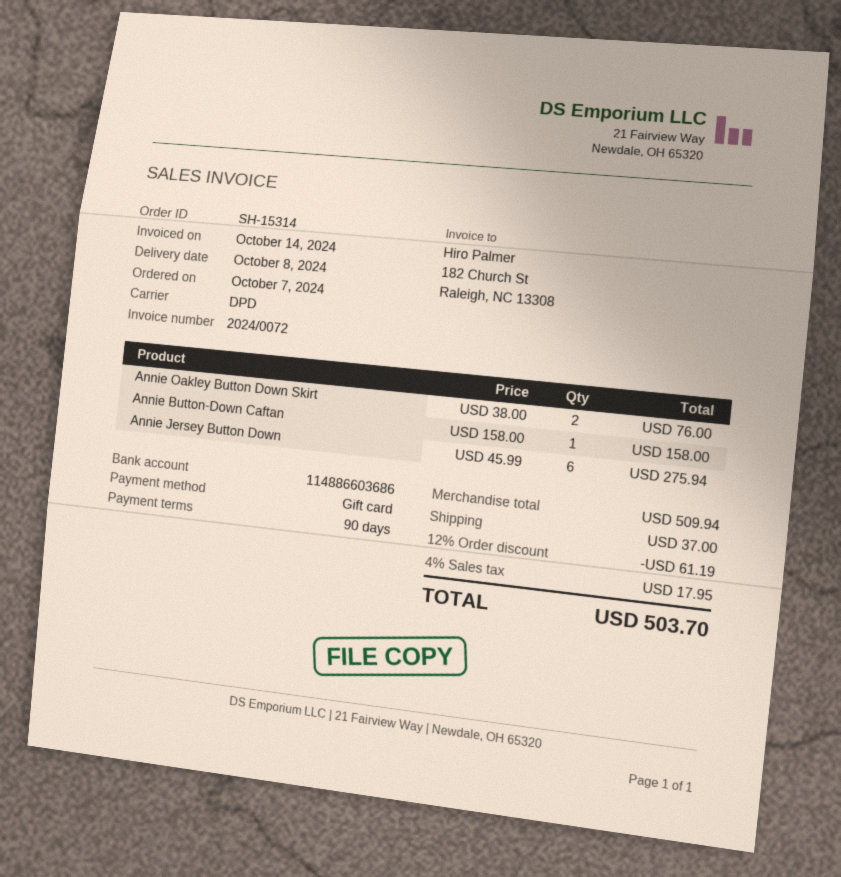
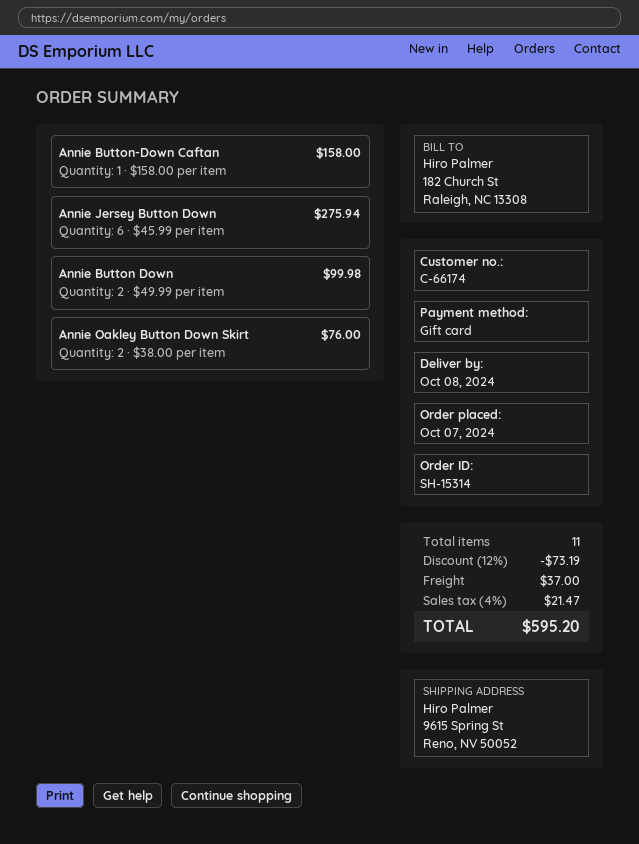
Annie Button Down: none -> 2 x 49.99 = 99.98
discount: 12% = 61.19 -> 12% = 73.19
tax: 4% = 17.95 -> 4% = 21.47
total: 503.70 -> 595.20

